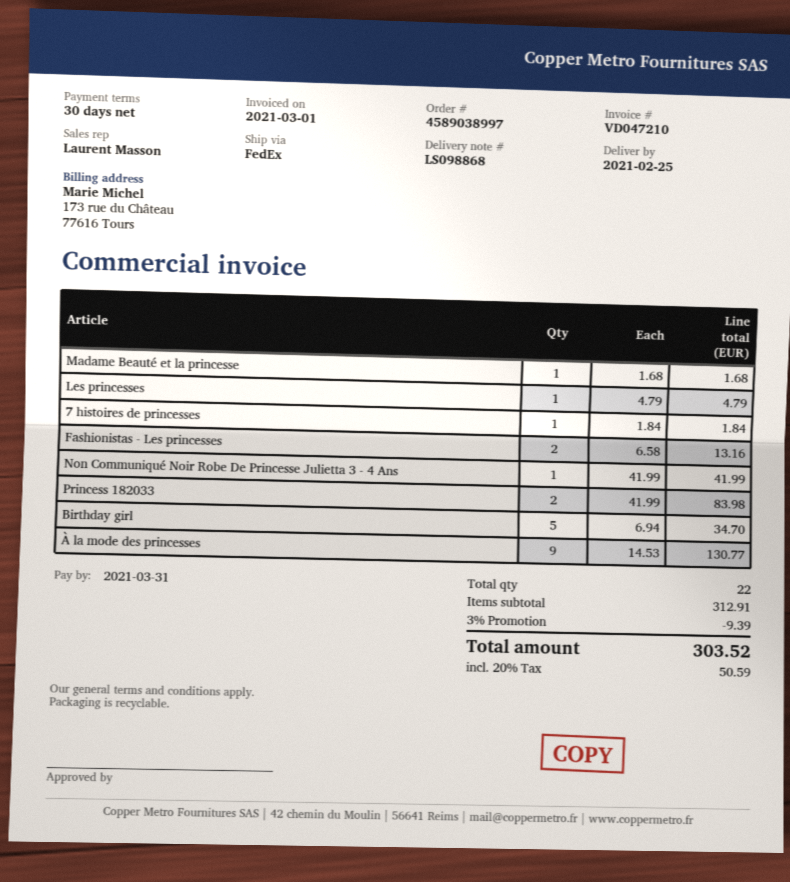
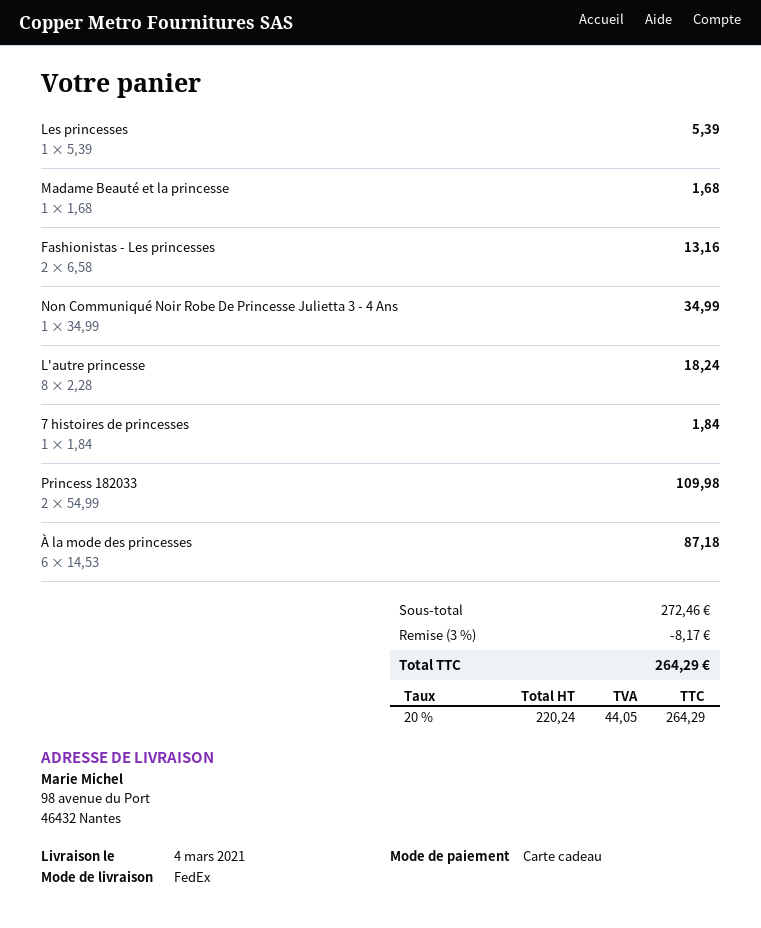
delivery date: 2021-02-25 -> 2021-03-04
Les princesses: 1 x 4.79 = 4.79 -> 1 x 5.39 = 5.39
Non Communiqué Noir Robe De Princesse Julietta 3 - 4 Ans: 1 x 41.99 = 41.99 -> 1 x 34.99 = 34.99
Princess 182033: 2 x 41.99 = 83.98 -> 2 x 54.99 = 109.98
Birthday girl: 5 x 6.94 = 34.70 -> none
À la mode des princesses: 9 x 14.53 = 130.77 -> 6 x 14.53 = 87.18
L'autre princesse: none -> 8 x 2.28 = 18.24
subtotal: 312.91 -> 272.46
discount: 3% = 9.39 -> 3% = 8.17
tax: 20% = 50.59 -> 20% = 44.05
total: 303.52 -> 264.29

